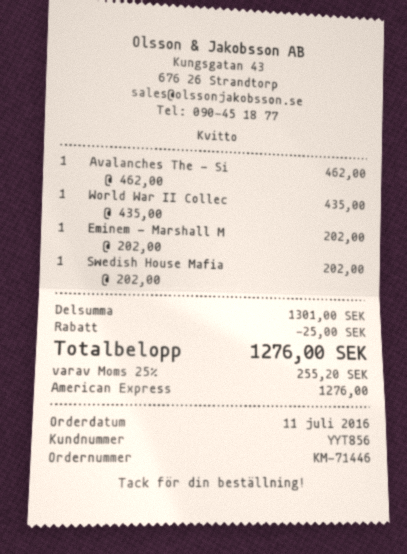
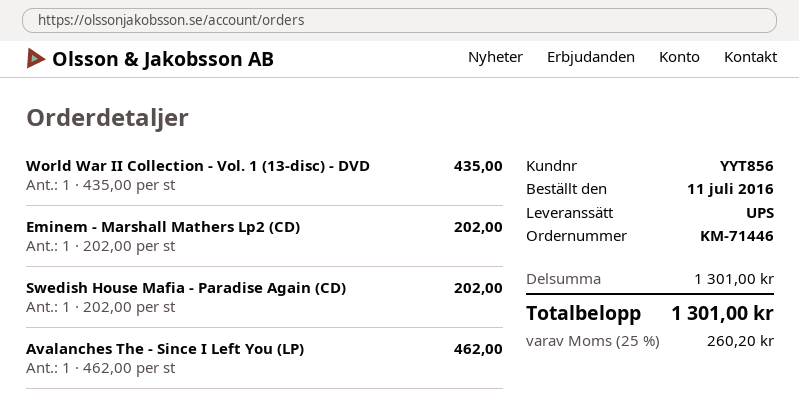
discount: 25.00 -> none
tax: 25% = 255.20 -> 25% = 260.20
total: 1276.00 -> 1301.00

